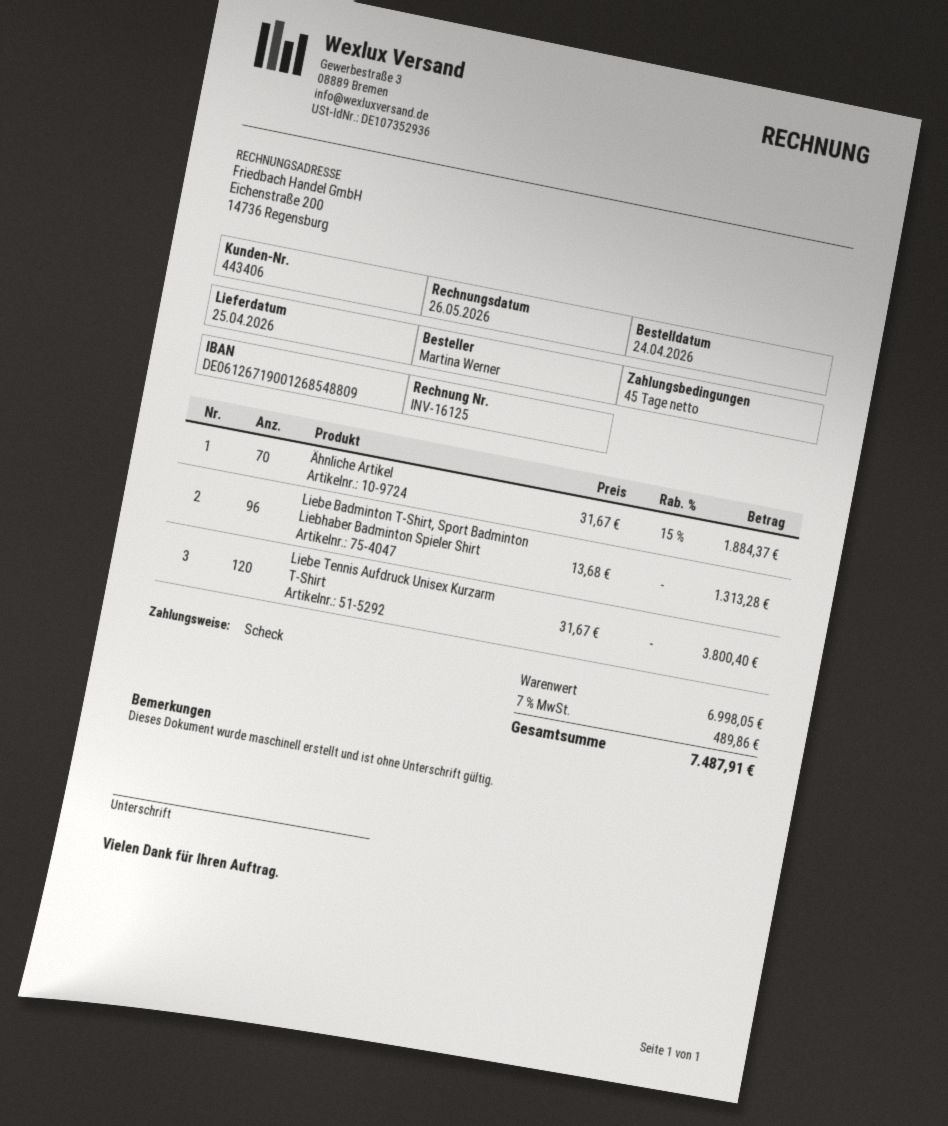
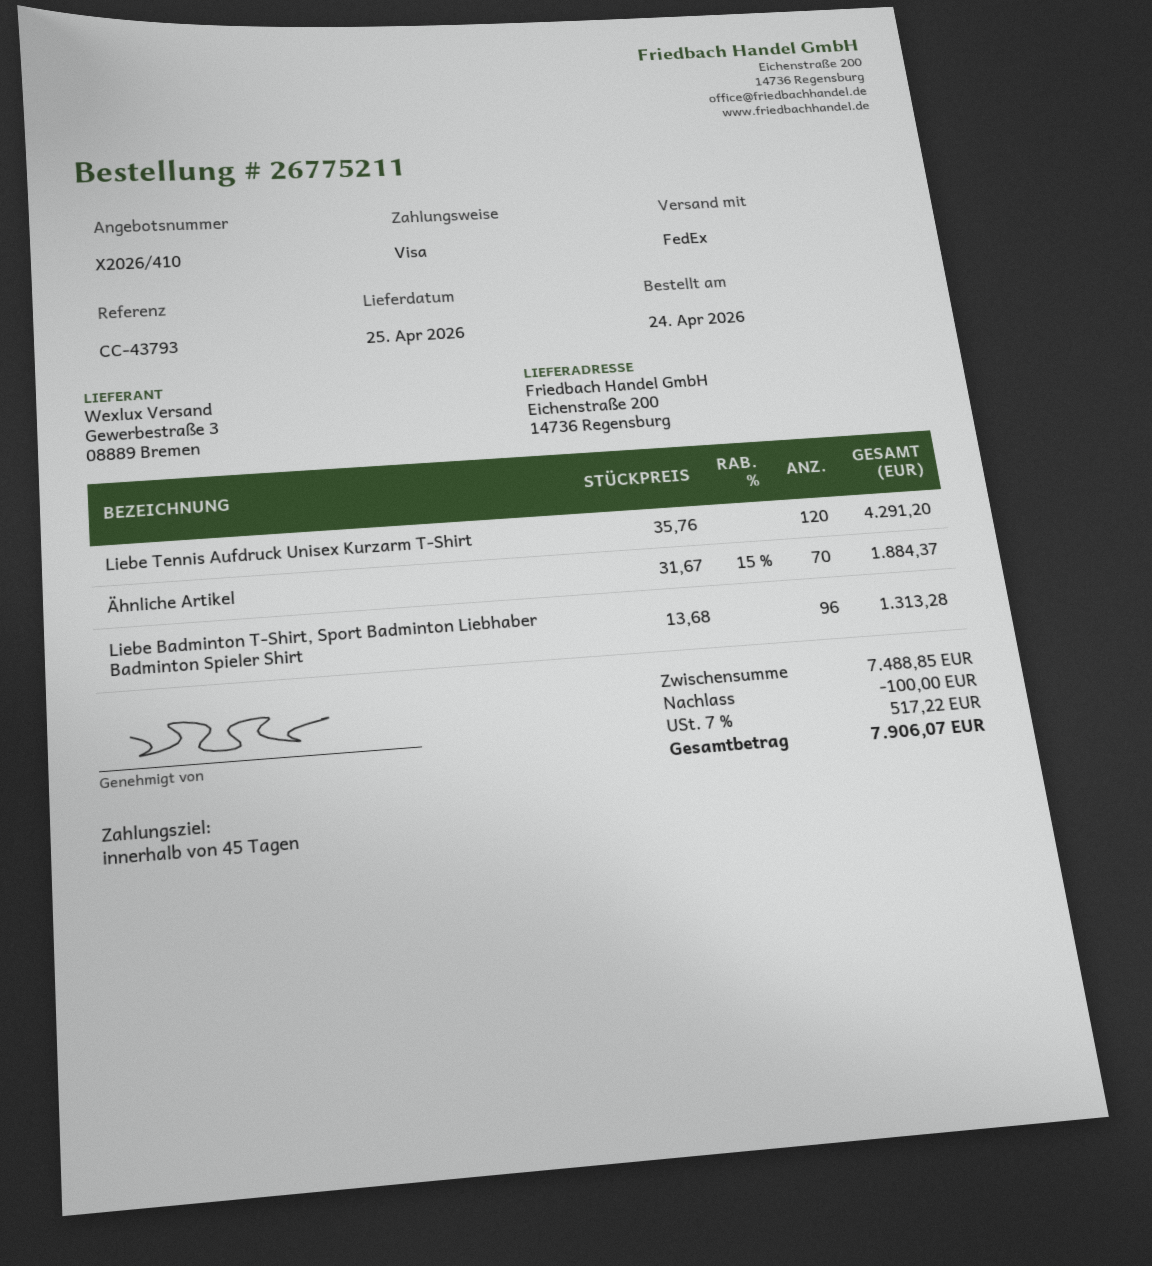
payment method: cheque -> Visa
Liebe Tennis Aufdruck Unisex Kurzarm T-Shirt: 120 x 31.67 = 3800.40 -> 120 x 35.76 = 4291.20
subtotal: 6998.05 -> 7488.85
discount: none -> 100.00
tax: 7% = 489.86 -> 7% = 517.22
total: 7487.91 -> 7906.07

